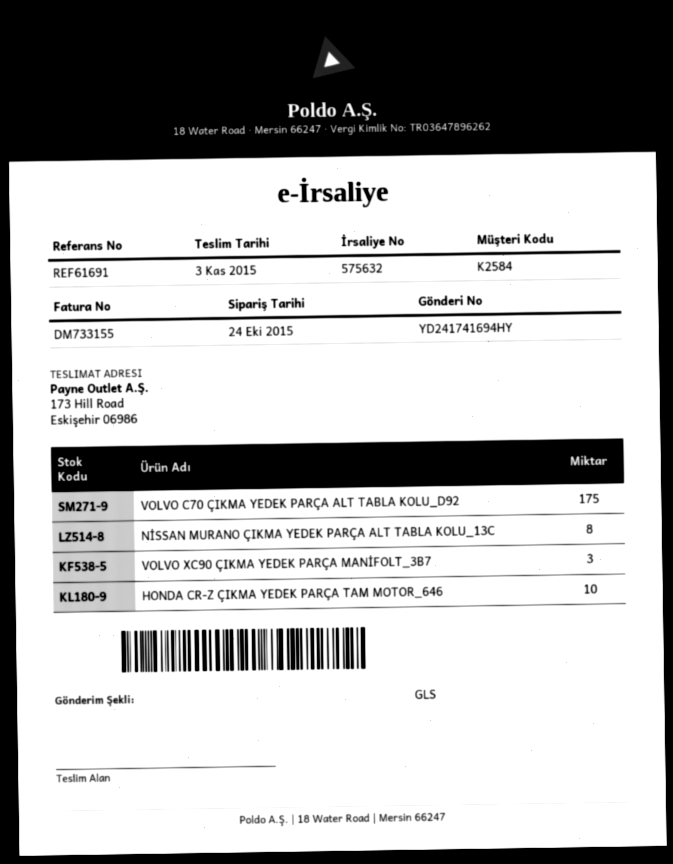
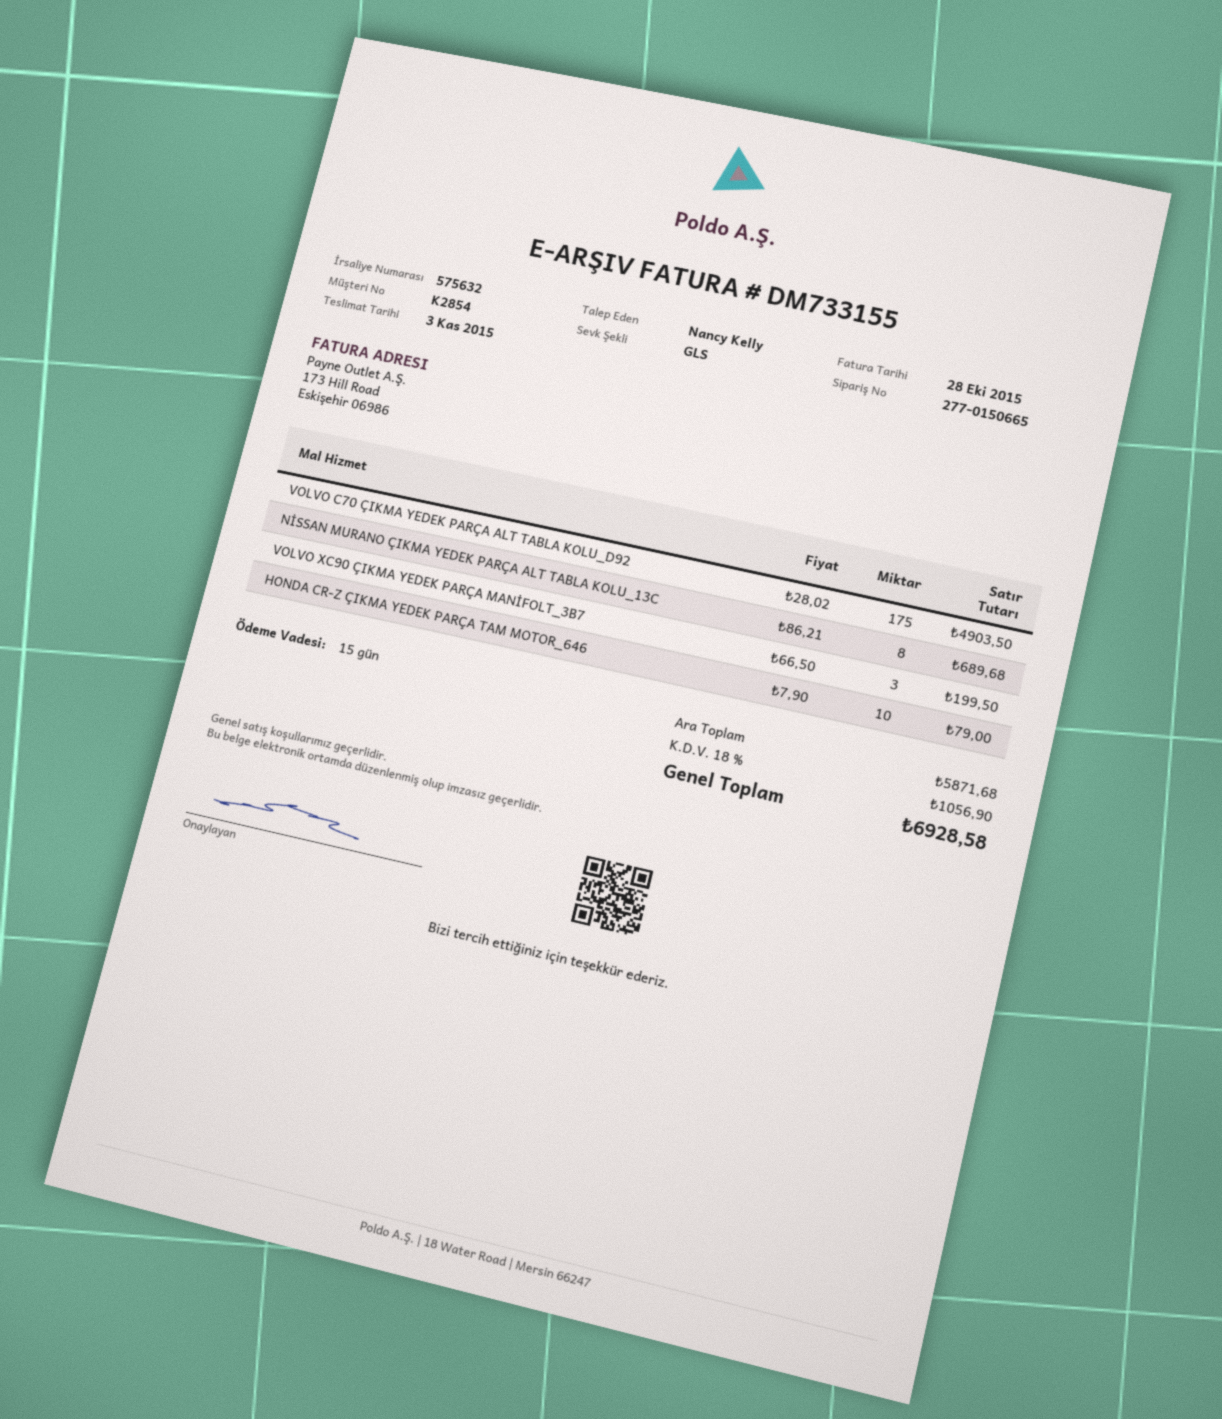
customer number: K2584 -> K2854

